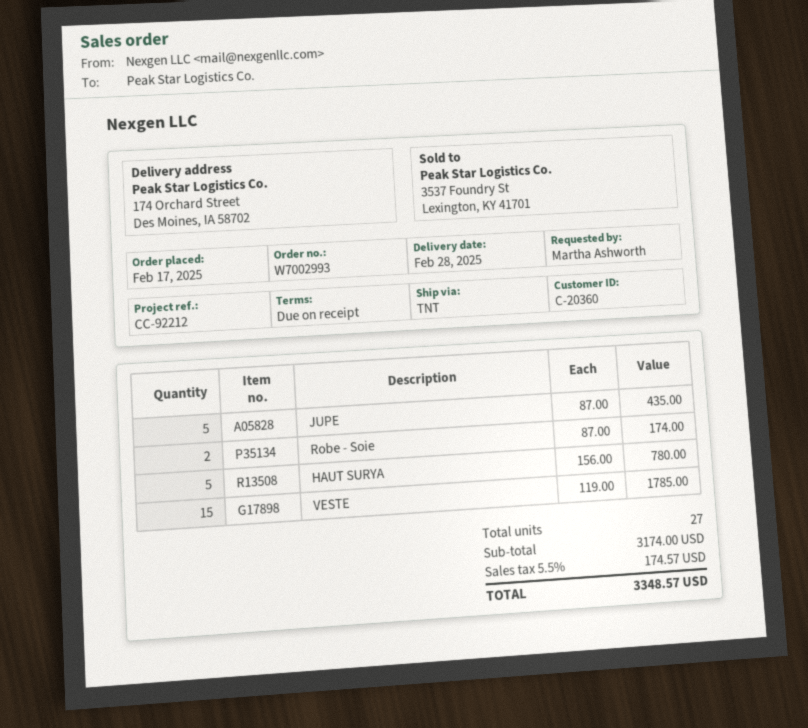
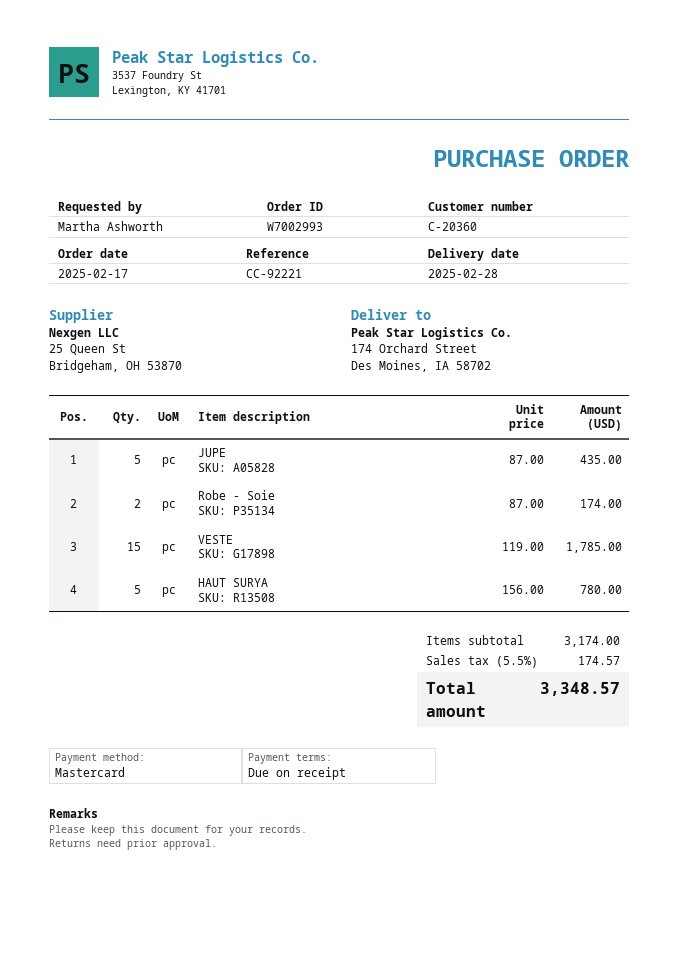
reference: CC-92212 -> CC-92221

